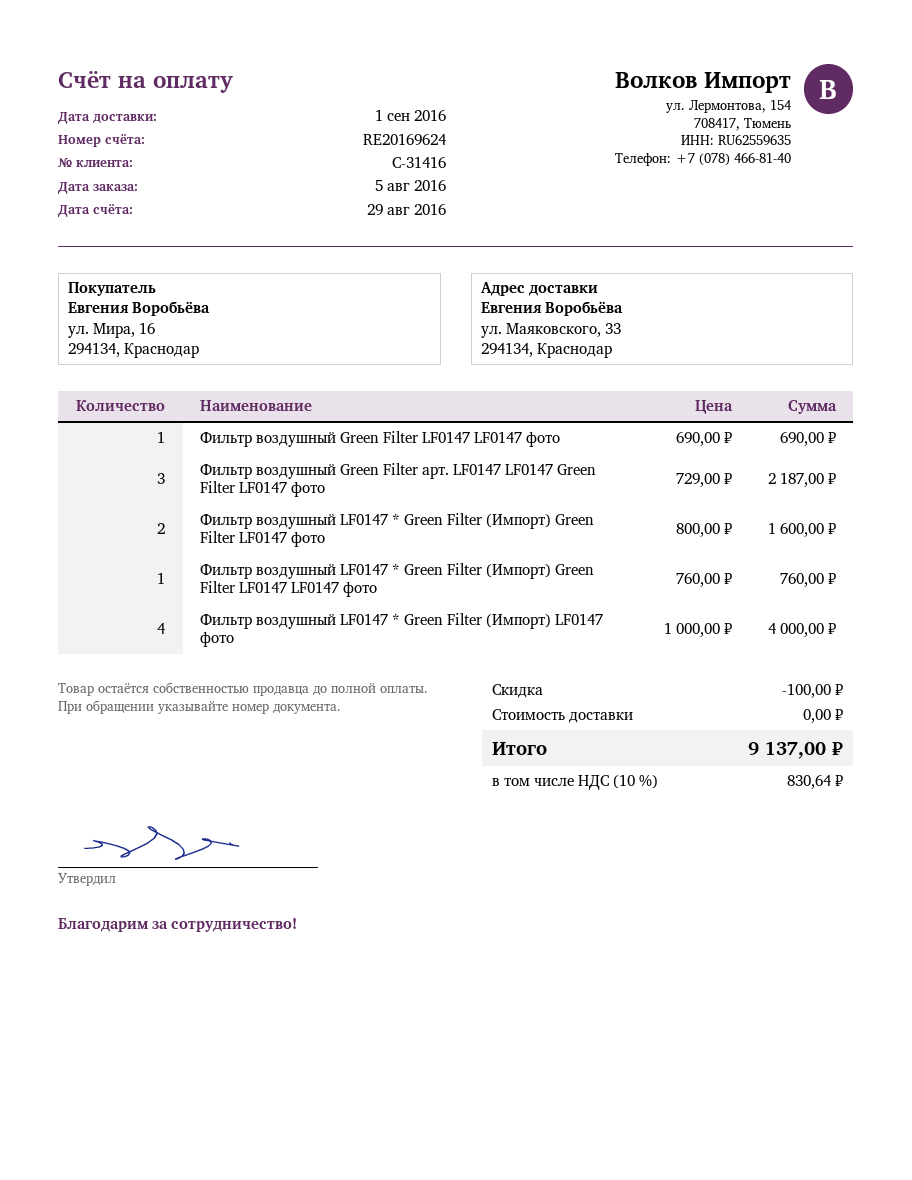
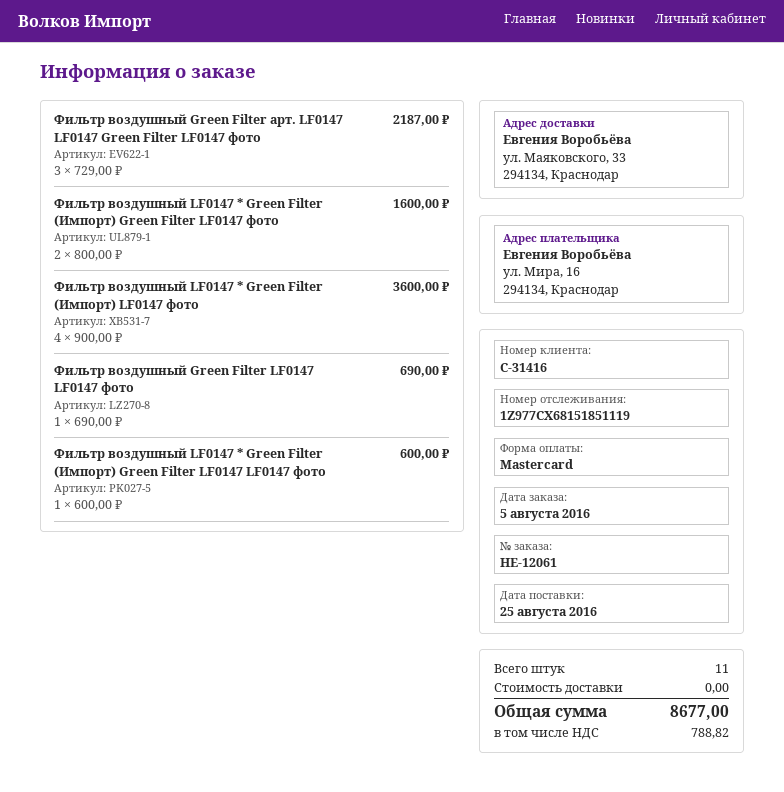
delivery date: 2016-09-01 -> 2016-08-25
Фильтр воздушный LF0147 * Green Filter (Импорт) Green Filter LF0147 LF0147 фото: 1 x 760.00 = 760.00 -> 1 x 600.00 = 600.00
Фильтр воздушный LF0147 * Green Filter (Импорт) LF0147 фото: 4 x 1000.00 = 4000.00 -> 4 x 900.00 = 3600.00
discount: 100.00 -> none
tax: 830.64 -> 788.82
total: 9137.00 -> 8677.00

